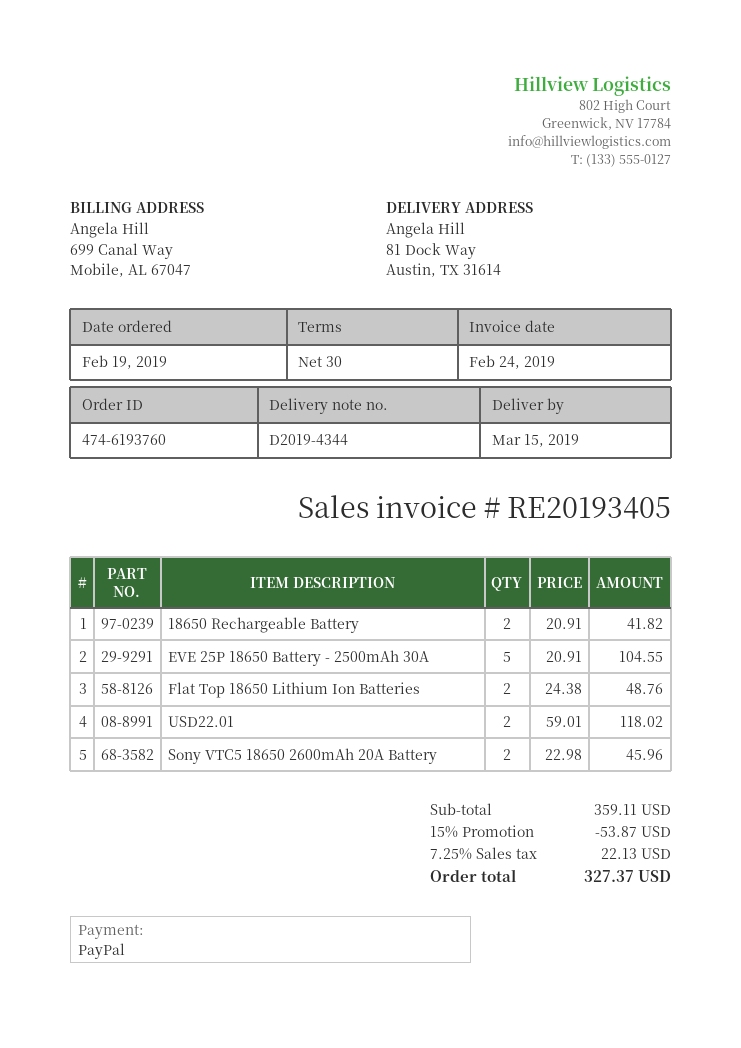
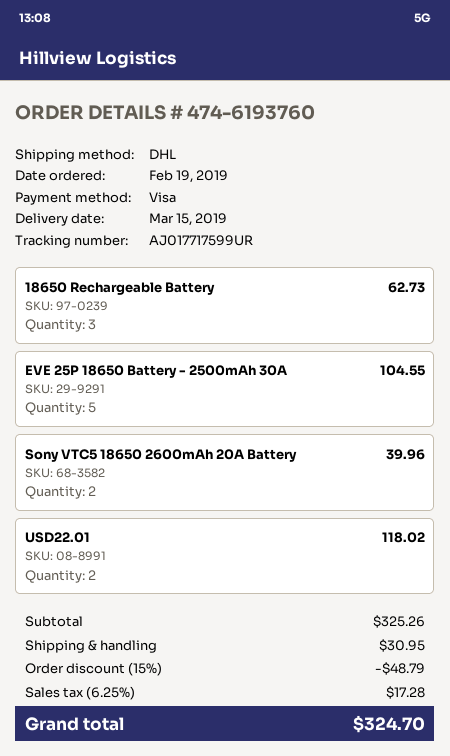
payment method: PayPal -> Visa
18650 Rechargeable Battery: 2 for 41.82 -> 3 for 62.73
Flat Top 18650 Lithium Ion Batteries: 2 for 48.76 -> none
Sony VTC5 18650 2600mAh 20A Battery: 2 for 45.96 -> 2 for 39.96
subtotal: 359.11 -> 325.26
discount: 15% = 53.87 -> 15% = 48.79
shipping: none -> 30.95
tax: 7.25% = 22.13 -> 6.25% = 17.28
total: 327.37 -> 324.70

